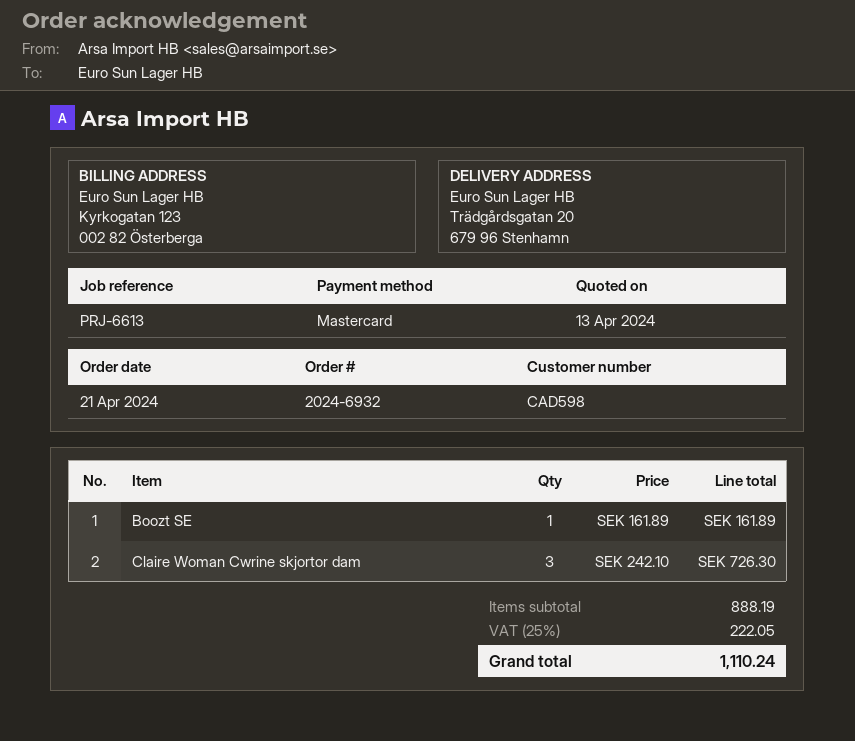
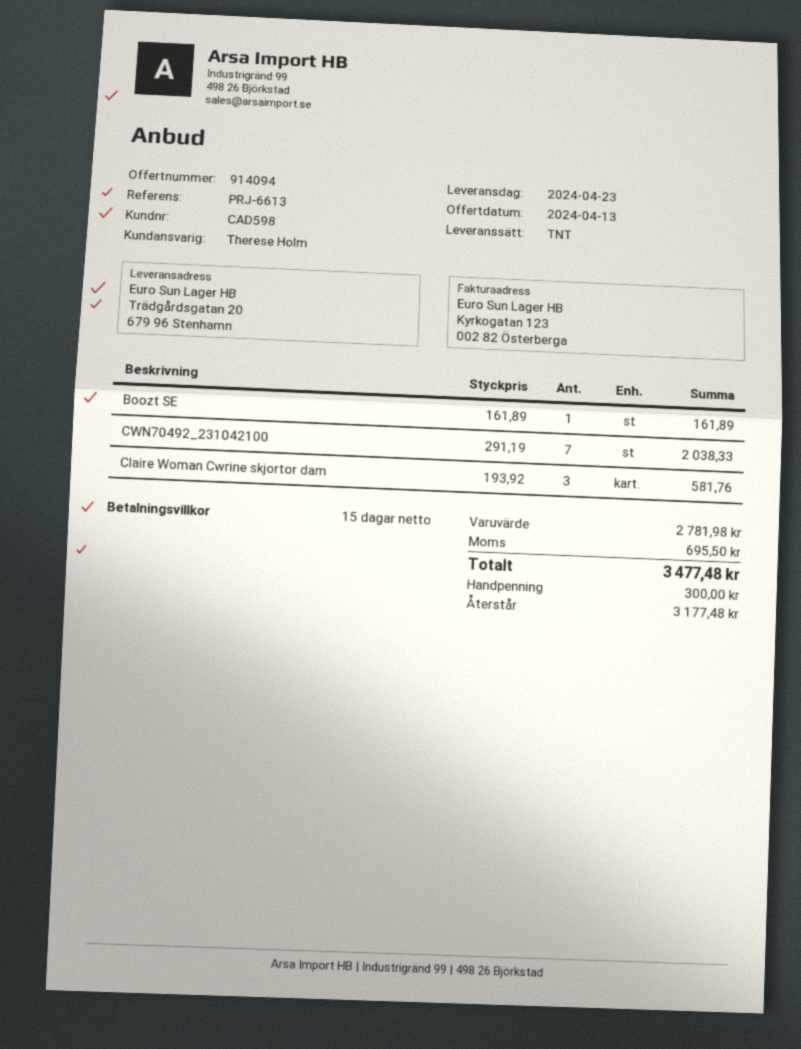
Claire Woman Cwrine skjortor dam: 3 x 242.10 = 726.30 -> 3 x 193.92 = 581.76
CWN70492_231042100: none -> 7 x 291.19 = 2038.33
subtotal: 888.19 -> 2781.98
tax: 222.05 -> 695.50
total: 1110.24 -> 3477.48

